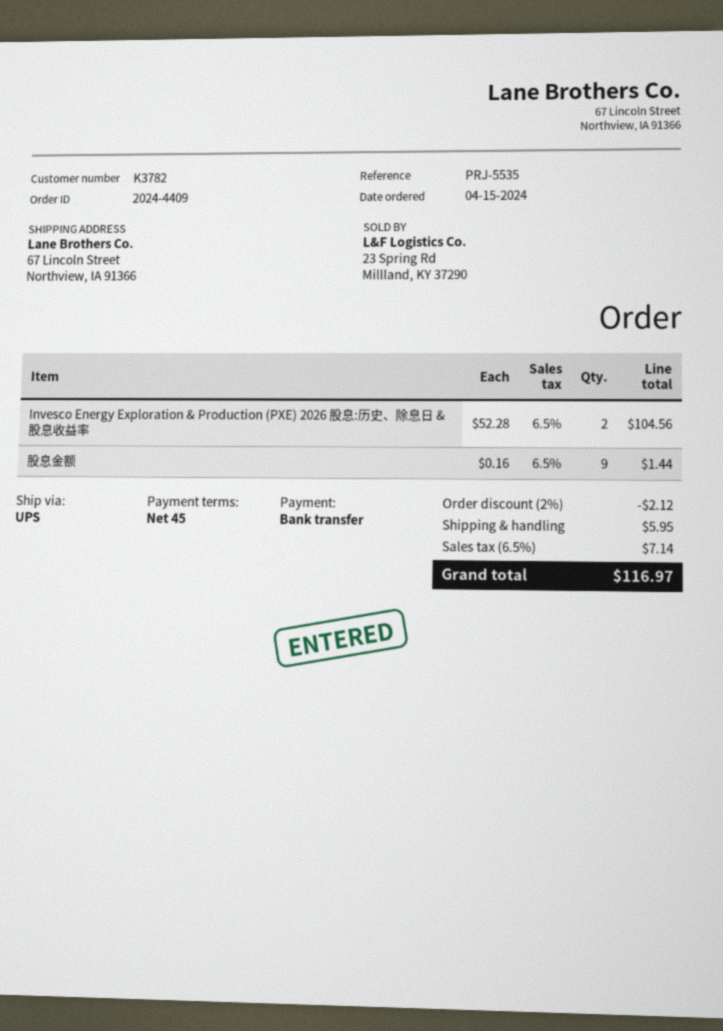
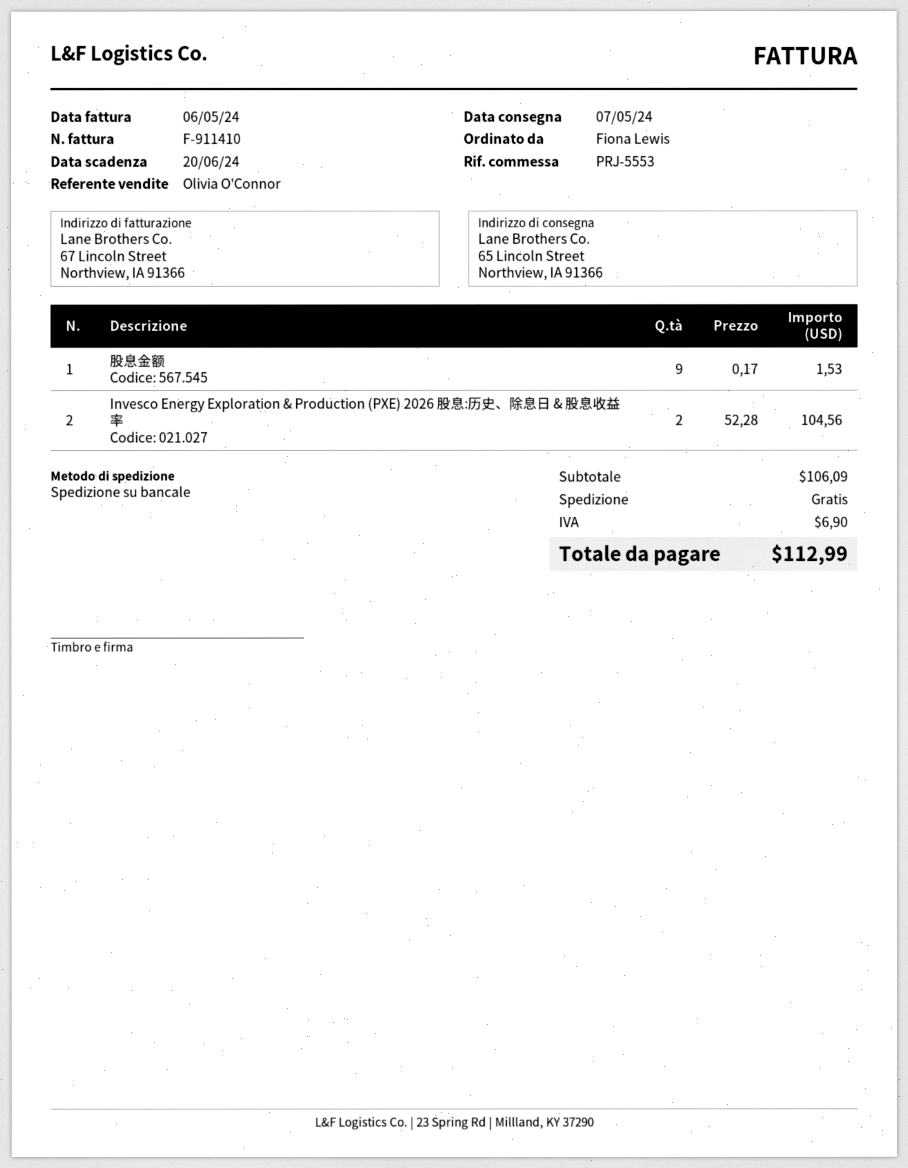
reference: PRJ-5535 -> PRJ-5553
shipping method: UPS -> pallet freight
ship to: 67 Lincoln Street, Northview, IA 91366 -> 65 Lincoln Street, Northview, IA 91366
股息金额: 9 x 0.16 = 1.44 -> 9 x 0.17 = 1.53
discount: 2% = 2.12 -> none
shipping: 5.95 -> 0.00
tax: 7.14 -> 6.90
total: 116.97 -> 112.99

